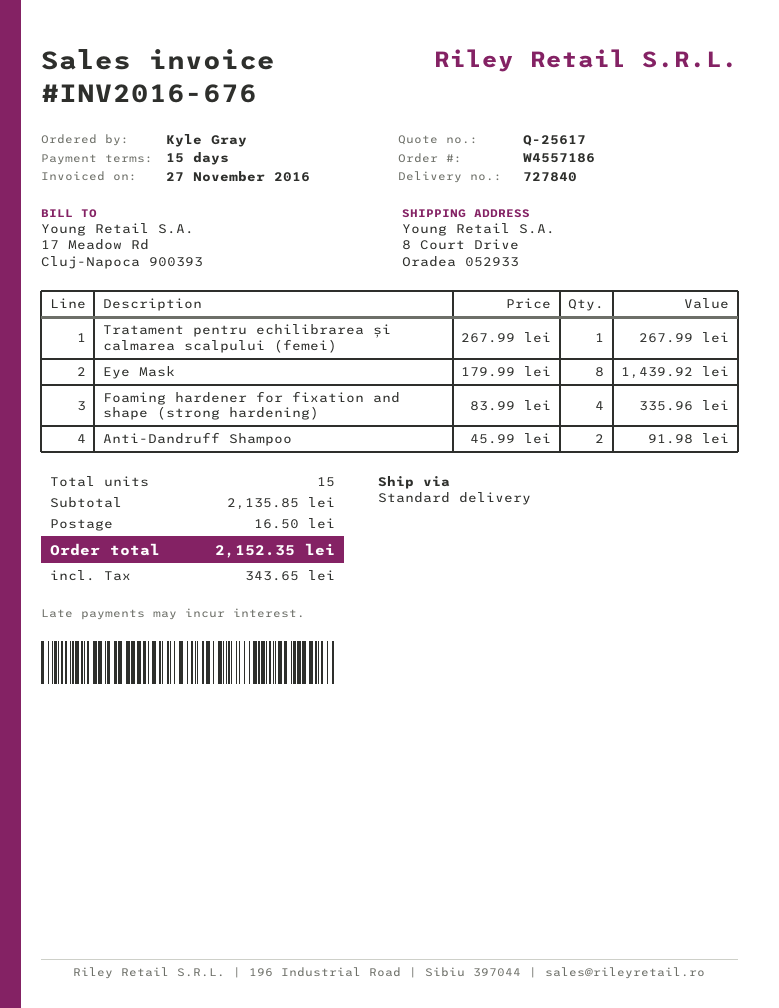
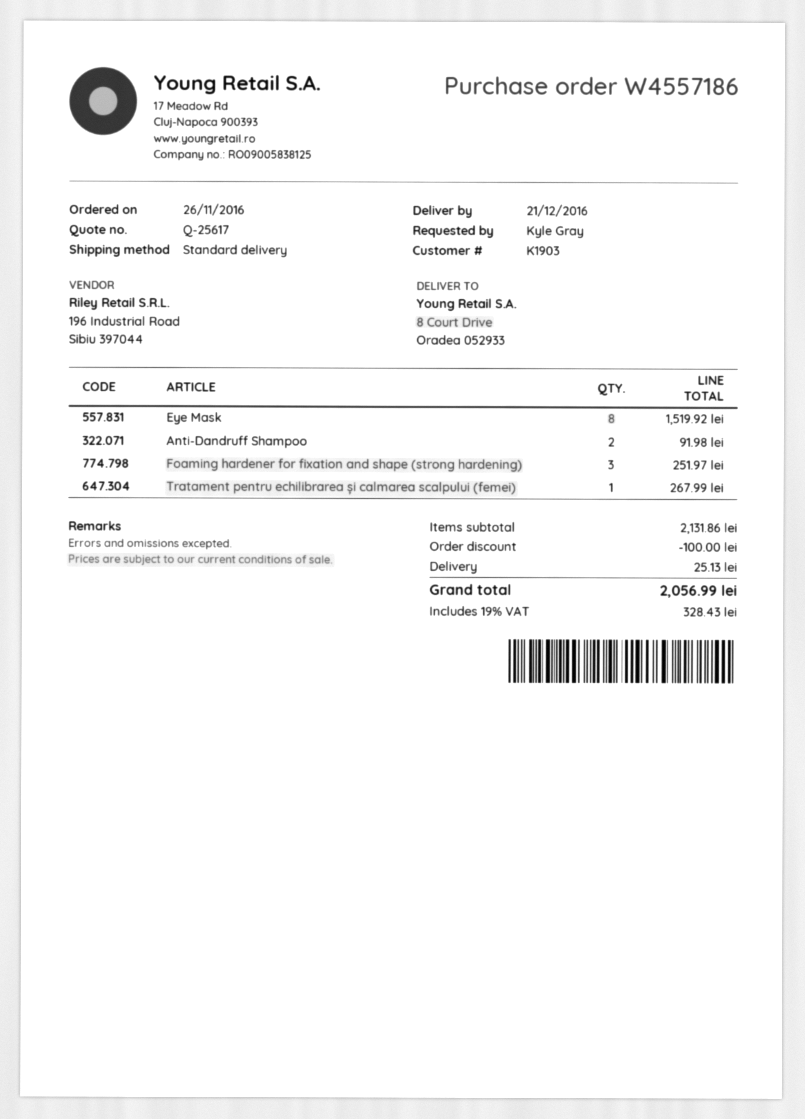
Eye Mask: 8 for 1439.92 -> 8 for 1519.92
Foaming hardener for fixation and shape (strong hardening): 4 for 335.96 -> 3 for 251.97
subtotal: 2135.85 -> 2131.86
discount: none -> 100.00
shipping: 16.50 -> 25.13
tax: 343.65 -> 328.43
total: 2152.35 -> 2056.99

